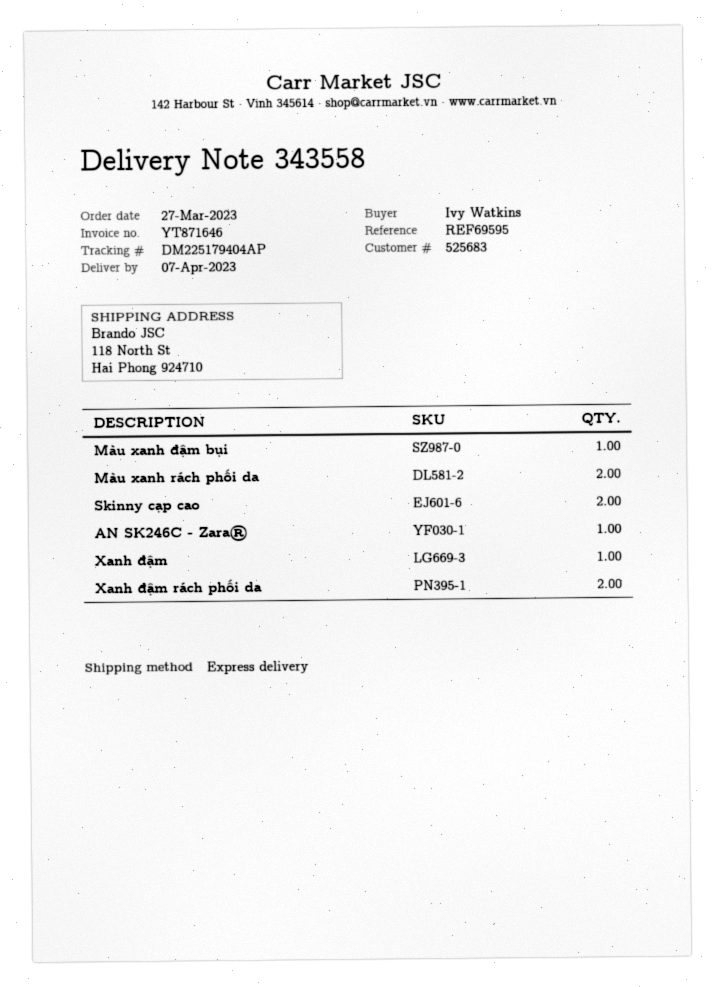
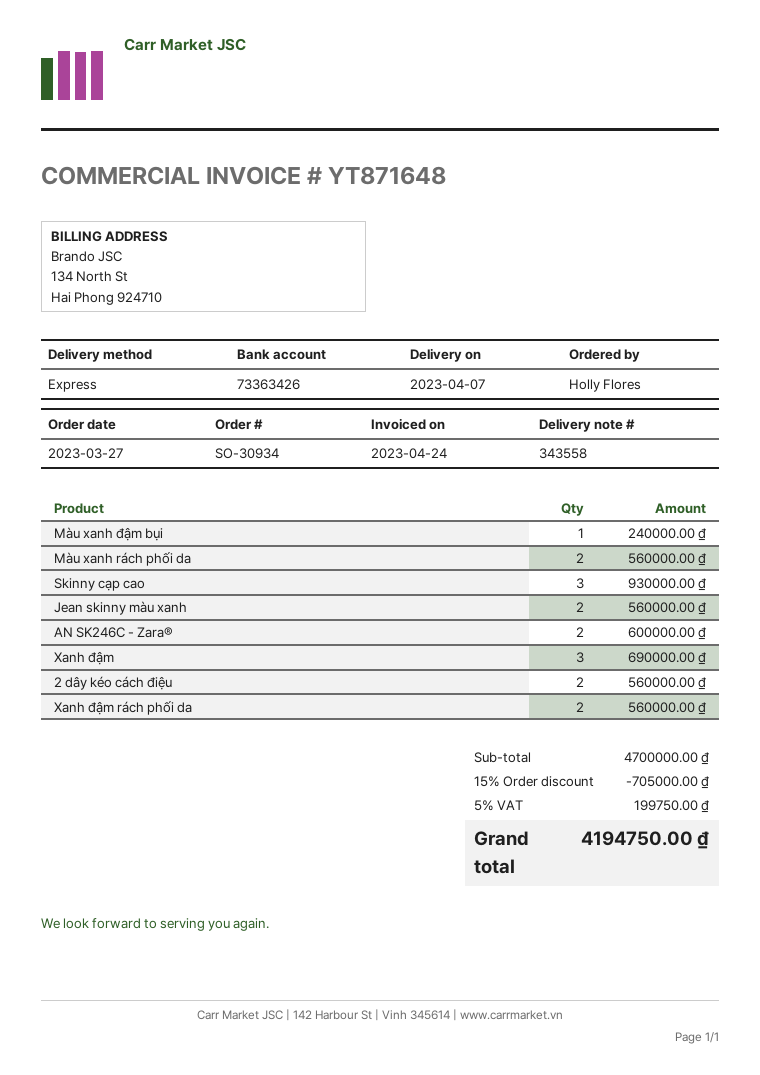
invoice number: YT871646 -> YT871648
ordered by: Ivy Watkins -> Holly Flores
Skinny cạp cao: 2 -> 3
AN SK246C - Zara®: 1 -> 2
Xanh đậm: 1 -> 3
Jean skinny màu xanh: none -> 2
2 dây kéo cách điệu: none -> 2

